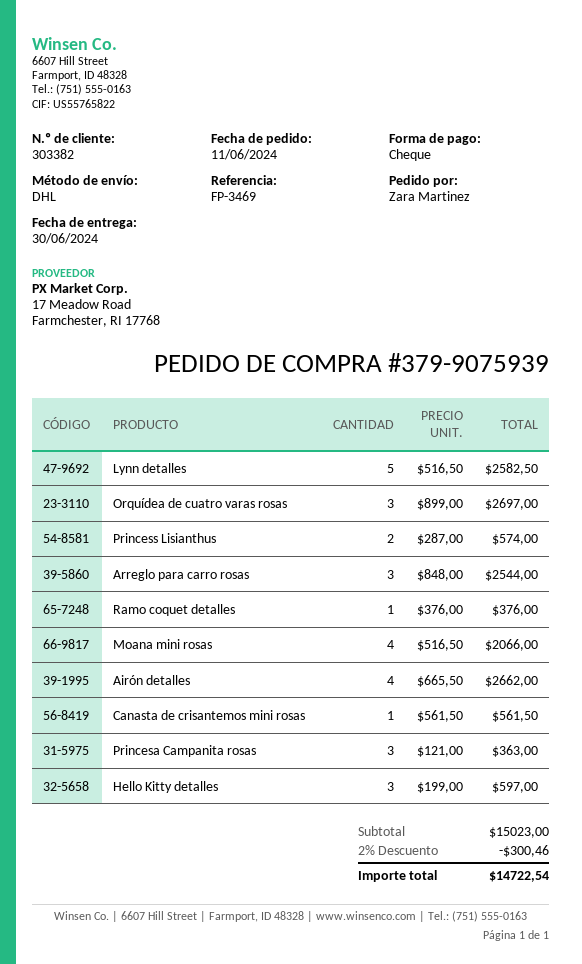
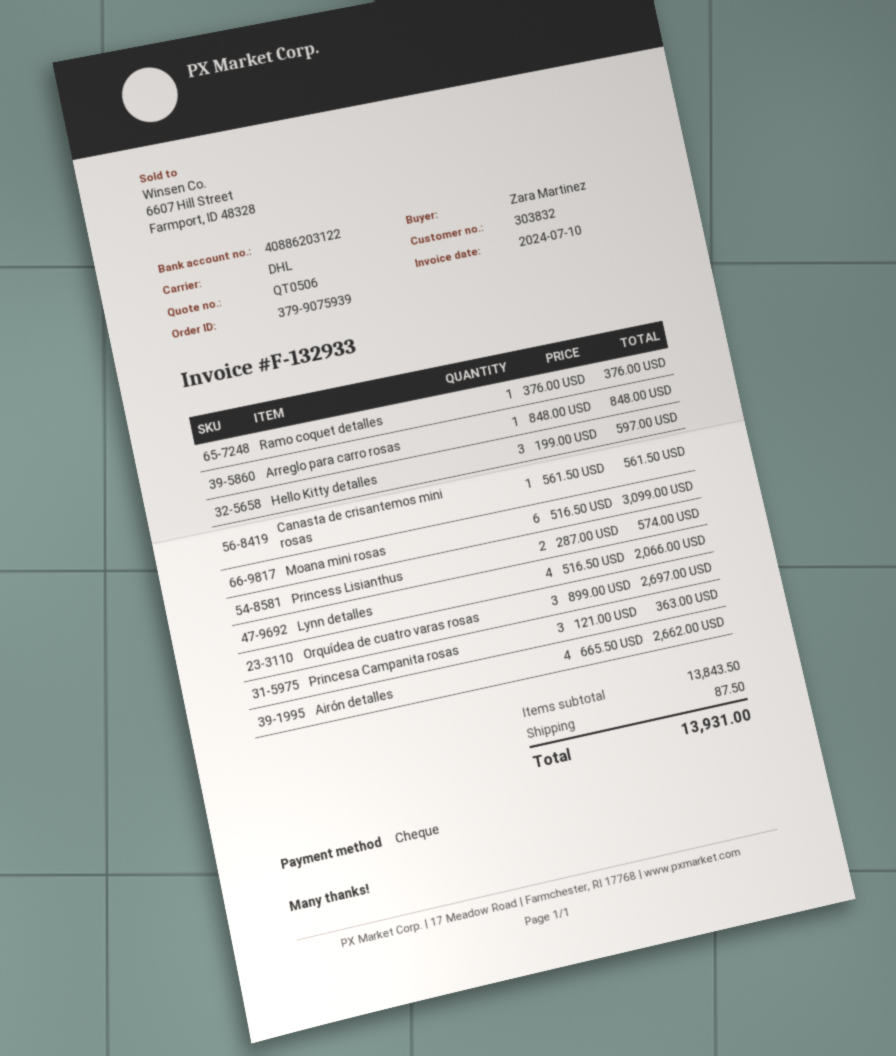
customer number: 303382 -> 303832
Lynn detalles: 5 x 516.50 = 2582.50 -> 4 x 516.50 = 2066.00
Arreglo para carro rosas: 3 x 848.00 = 2544.00 -> 1 x 848.00 = 848.00
Moana mini rosas: 4 x 516.50 = 2066.00 -> 6 x 516.50 = 3099.00
subtotal: 15023.00 -> 13843.50
discount: 2% = 300.46 -> none
shipping: none -> 87.50
total: 14722.54 -> 13931.00

